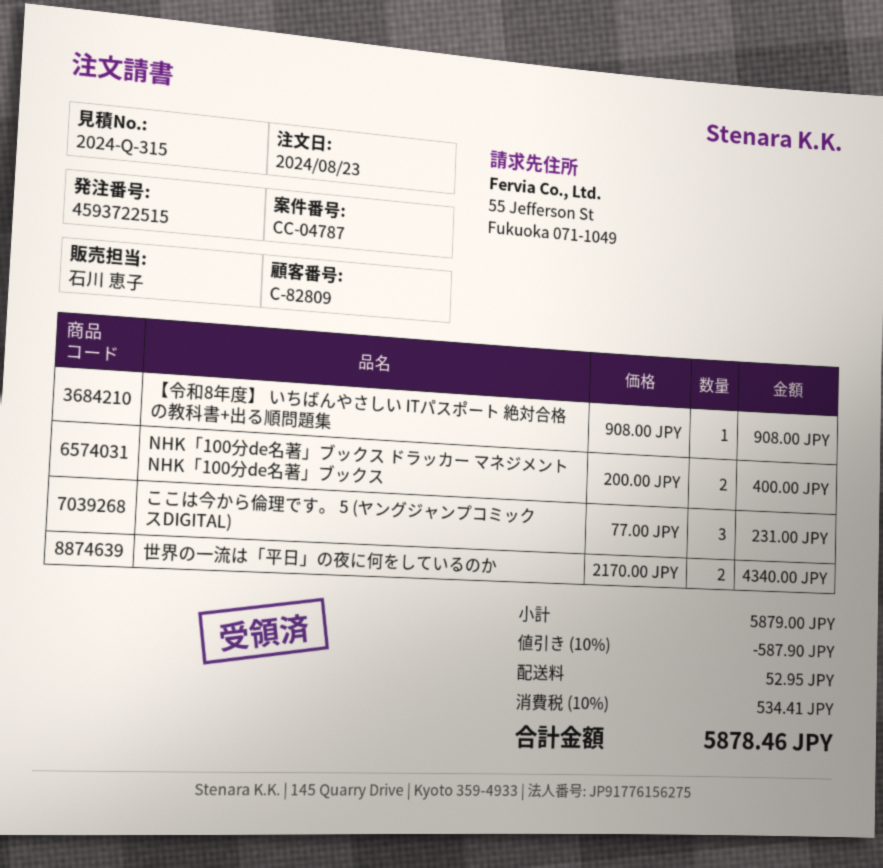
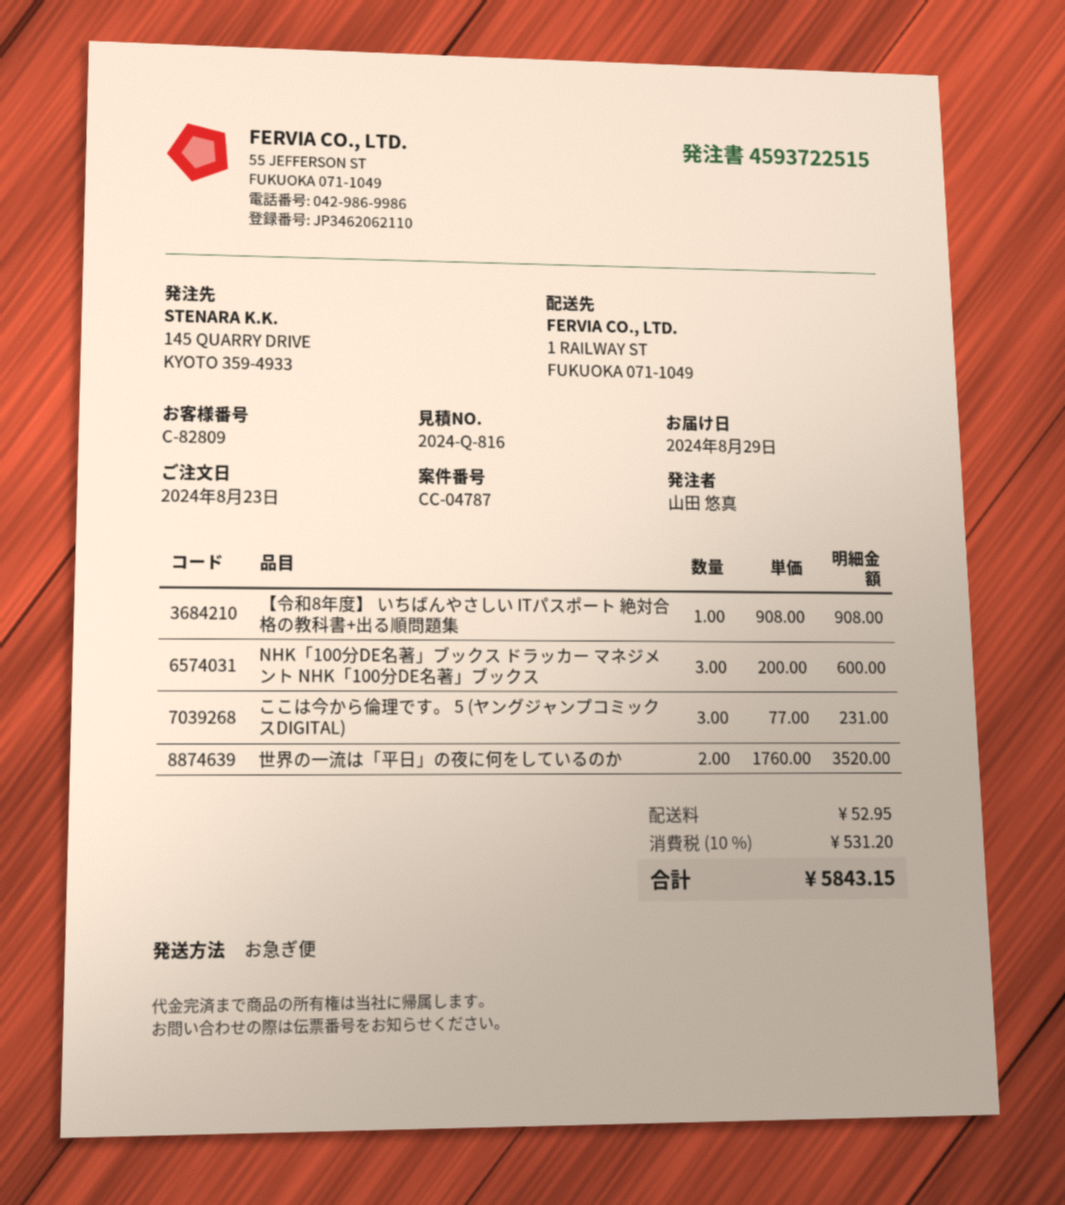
quote number: 2024-Q-315 -> 2024-Q-816
NHK「100分de名著」ブックス ドラッカー マネジメント NHK「100分de名著」ブックス: 2 x 200.00 = 400.00 -> 3 x 200.00 = 600.00
世界の一流は「平日」の夜に何をしているのか: 2 x 2170.00 = 4340.00 -> 2 x 1760.00 = 3520.00
discount: 10% = 587.90 -> none
tax: 10% = 534.41 -> 10% = 531.20
total: 5878.46 -> 5843.15

